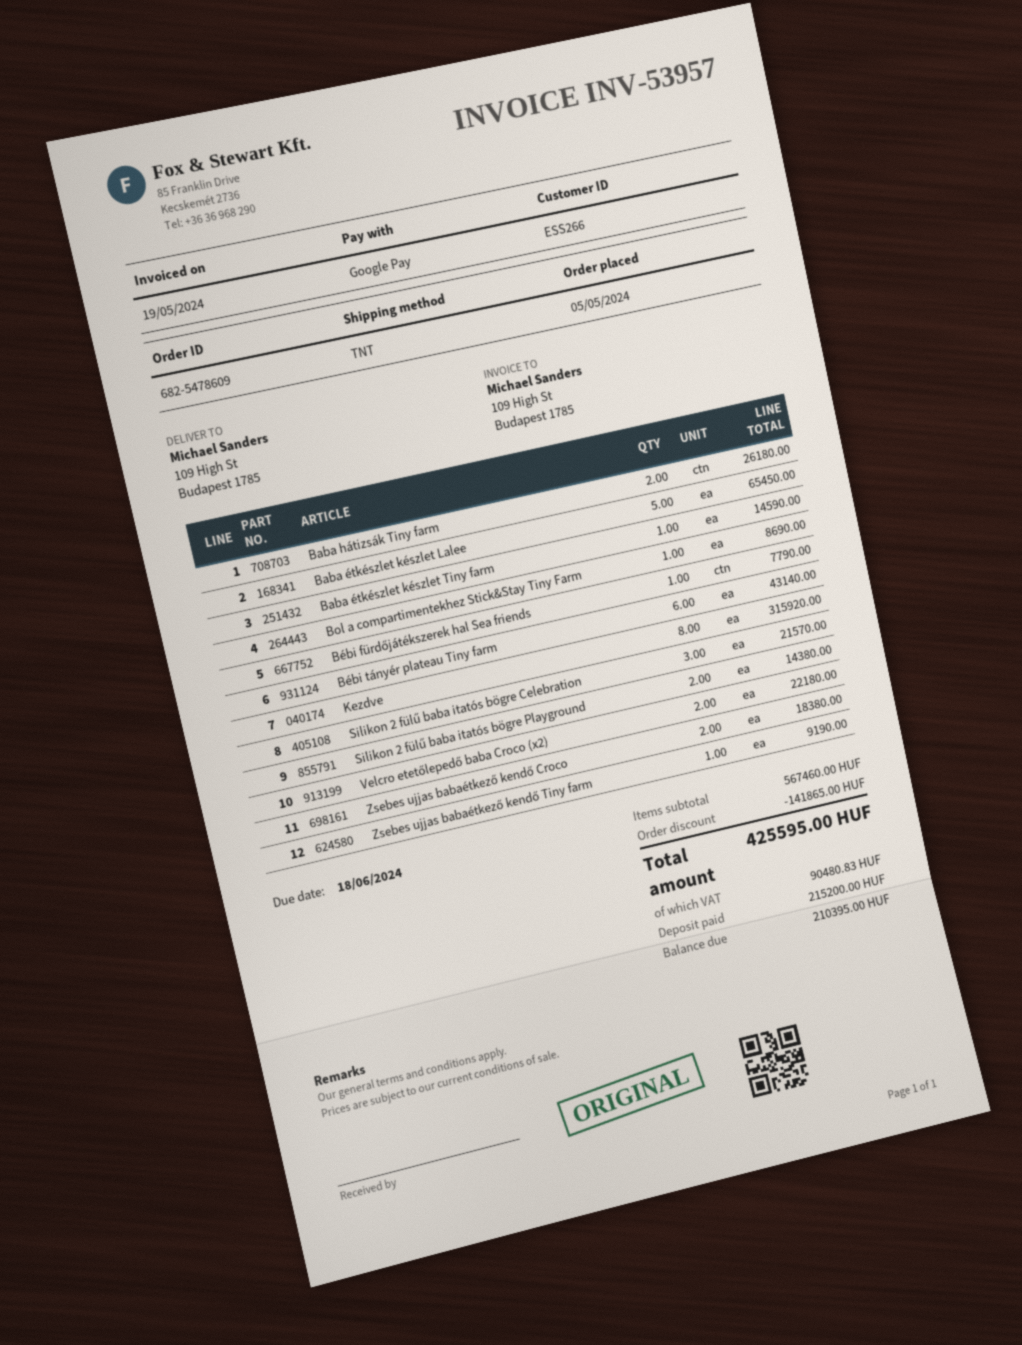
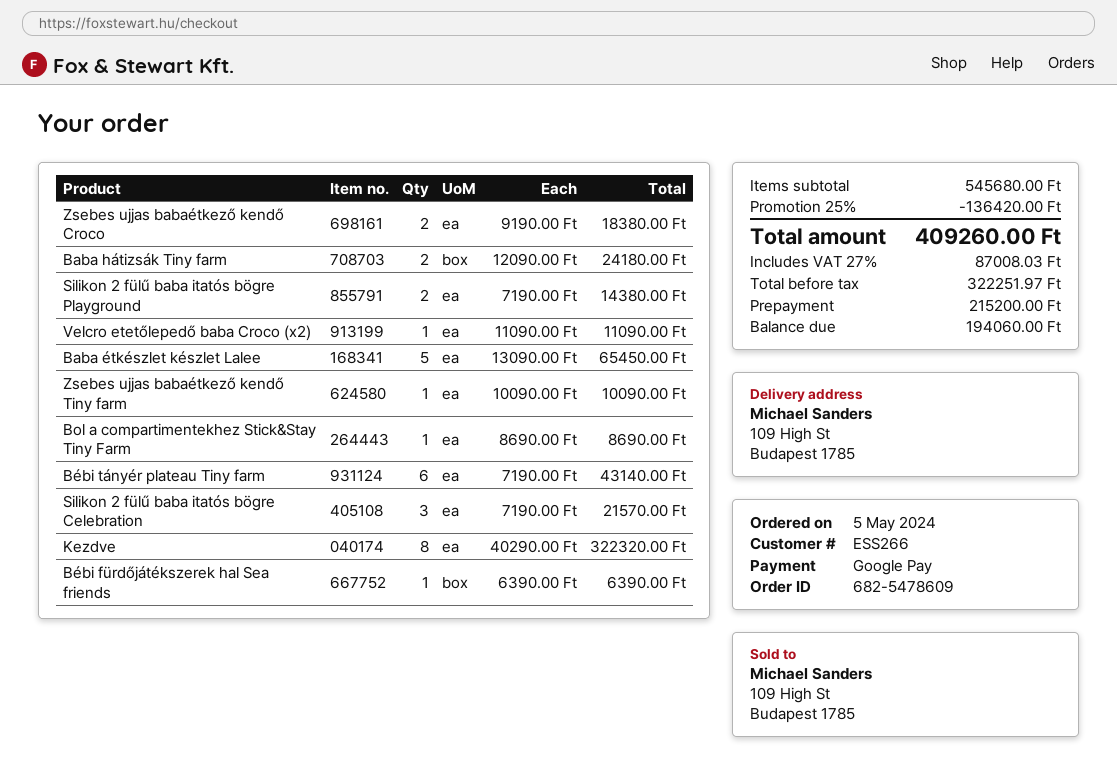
Baba hátizsák Tiny farm: 2 for 26180.00 -> 2 for 24180.00
Baba étkészlet készlet Tiny farm: 1 for 14590.00 -> none
Bébi fürdőjátékszerek hal Sea friends: 1 for 7790.00 -> 1 for 6390.00
Kezdve: 8 for 315920.00 -> 8 for 322320.00
Velcro etetőlepedő baba Croco (x2): 2 for 22180.00 -> 1 for 11090.00
Zsebes ujjas babaétkező kendő Tiny farm: 1 for 9190.00 -> 1 for 10090.00
subtotal: 567460.00 -> 545680.00
discount: 141865.00 -> 136420.00
tax: 90480.83 -> 87008.03
total: 425595.00 -> 409260.00
balance: 210395.00 -> 194060.00

